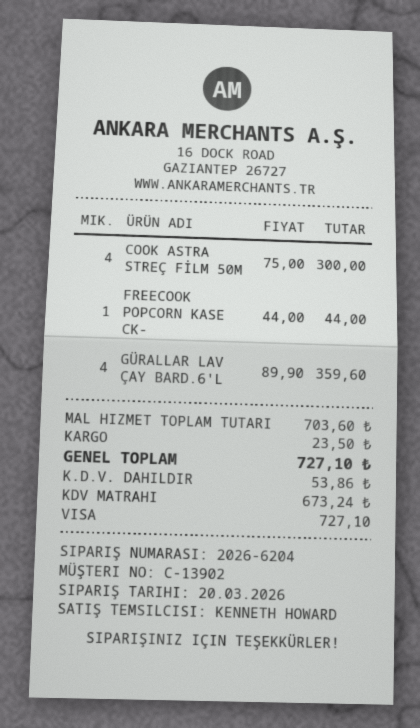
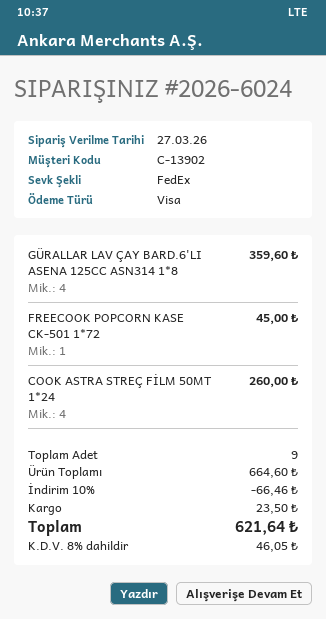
order number: 2026-6204 -> 2026-6024
order date: 2026-03-20 -> 2026-03-27
COOK ASTRA STREÇ FİLM 50M: 4 for 300.00 -> 4 for 260.00
FREECOOK POPCORN KASE CK-: 1 for 44.00 -> 1 for 45.00
subtotal: 703.60 -> 664.60
discount: none -> 10% = 66.46
tax: 53.86 -> 46.05
total: 727.10 -> 621.64

